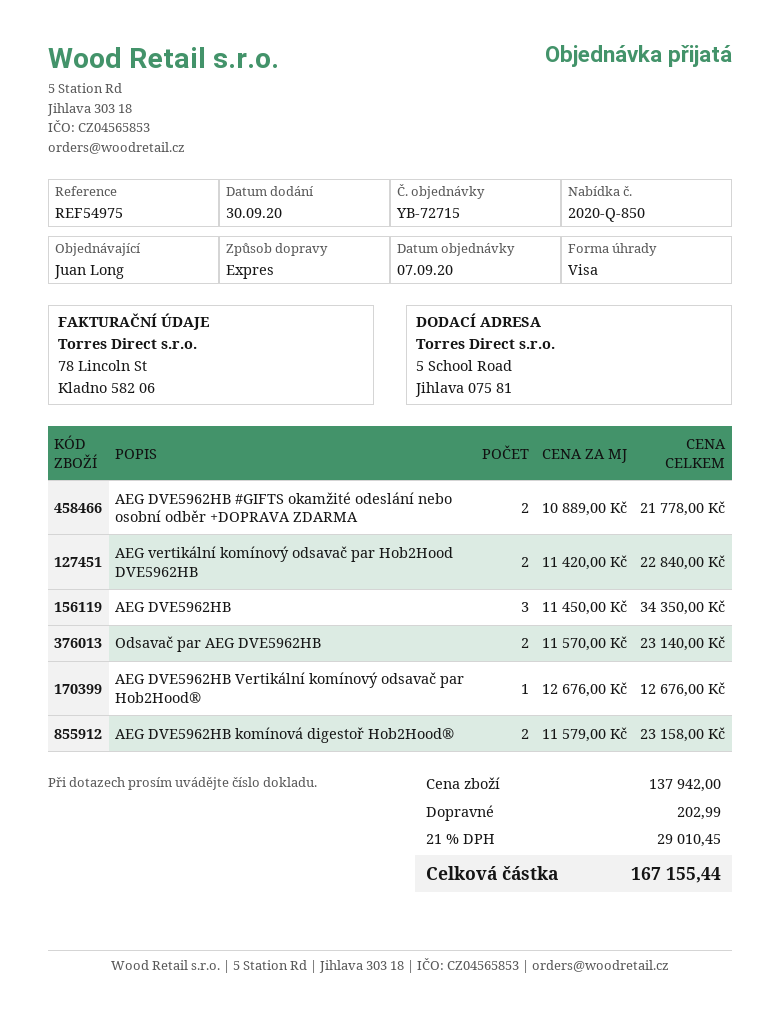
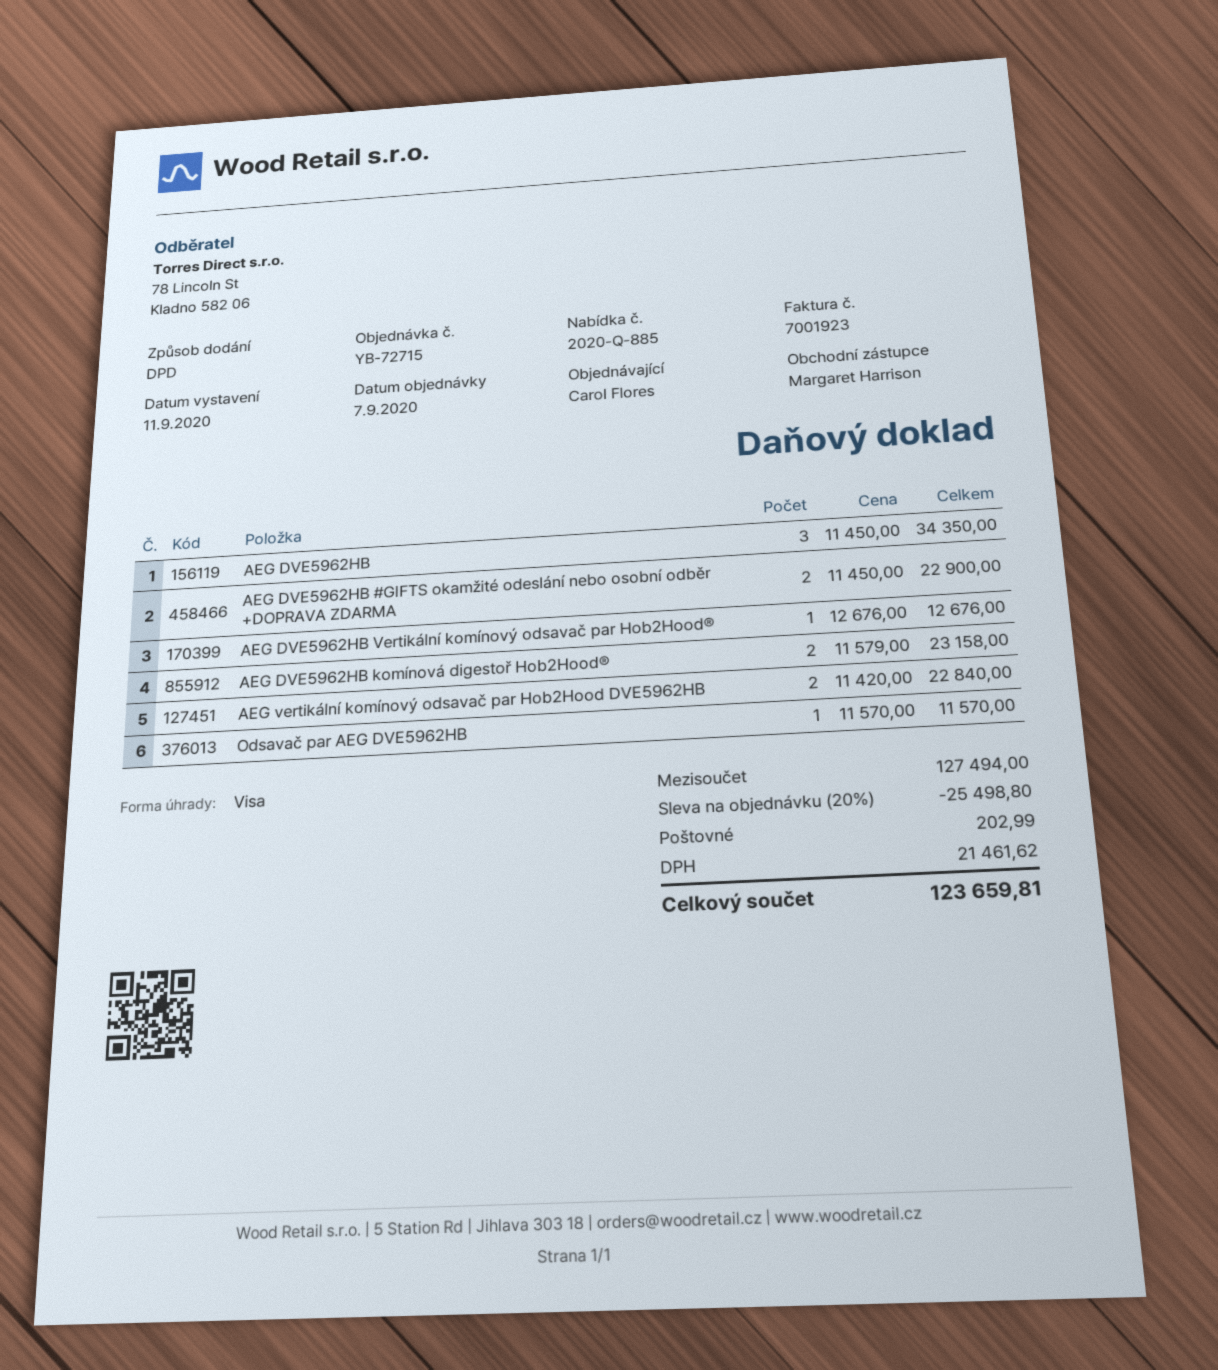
quote number: 2020-Q-850 -> 2020-Q-885
ordered by: Juan Long -> Carol Flores
shipping method: express -> DPD
AEG DVE5962HB #GIFTS okamžité odeslání nebo osobní odběr +DOPRAVA ZDARMA: 2 x 10889.00 = 21778.00 -> 2 x 11450.00 = 22900.00
Odsavač par AEG DVE5962HB: 2 x 11570.00 = 23140.00 -> 1 x 11570.00 = 11570.00
subtotal: 137942.00 -> 127494.00
discount: none -> 20% = 25498.80
tax: 29010.45 -> 21461.62
total: 167155.44 -> 123659.81

